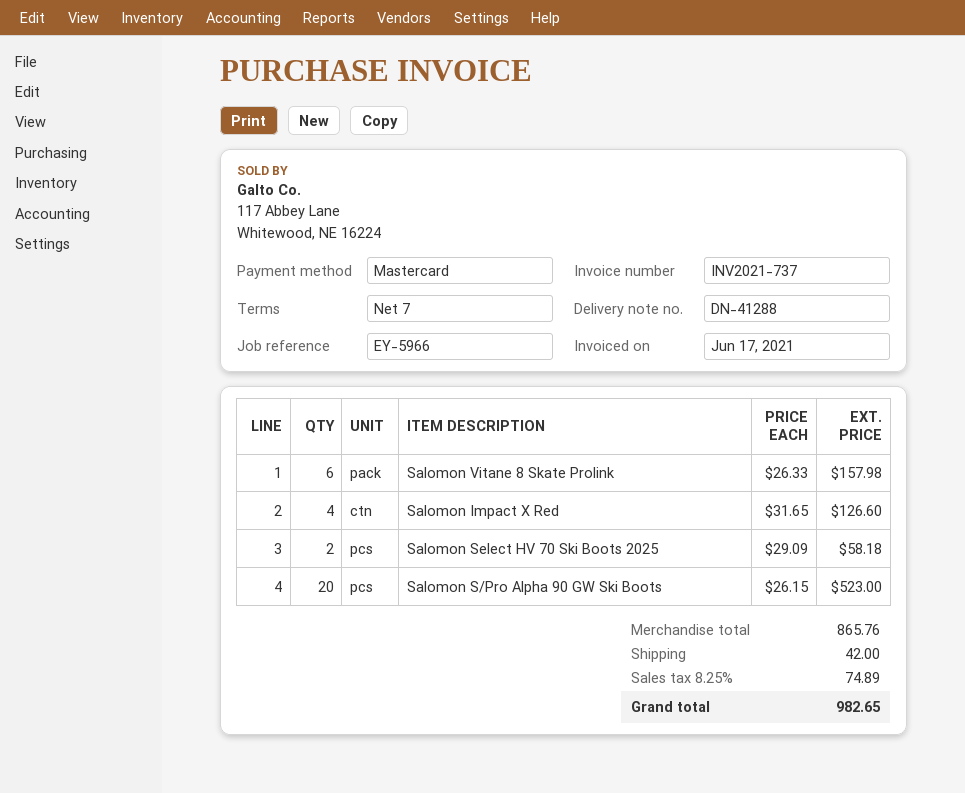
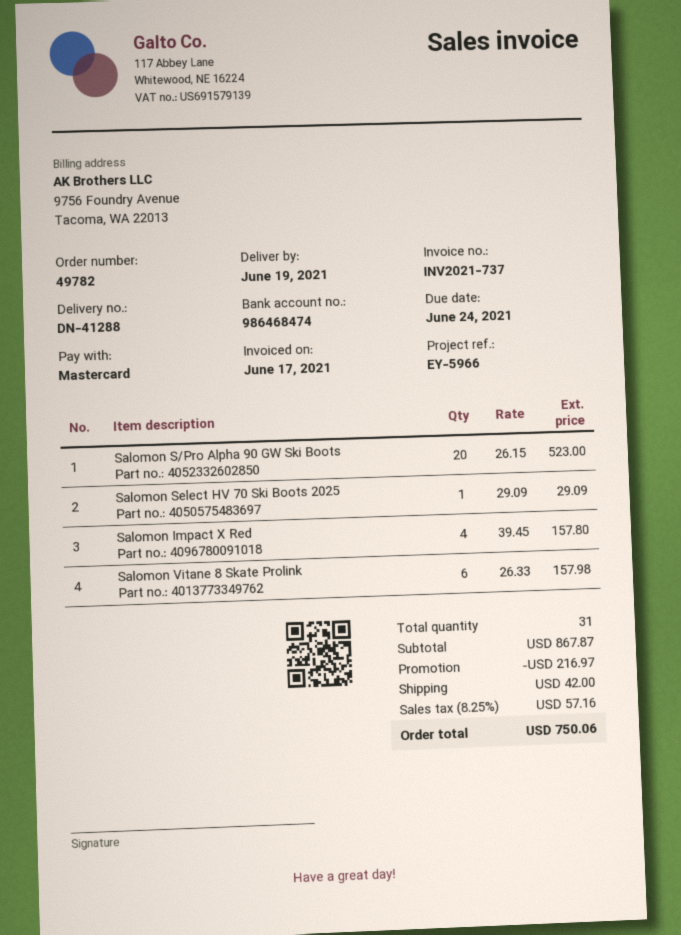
Salomon Impact X Red: 4 x 31.65 = 126.60 -> 4 x 39.45 = 157.80
Salomon Select HV 70 Ski Boots 2025: 2 x 29.09 = 58.18 -> 1 x 29.09 = 29.09
subtotal: 865.76 -> 867.87
discount: none -> 216.97
tax: 8.25% = 74.89 -> 8.25% = 57.16
total: 982.65 -> 750.06

